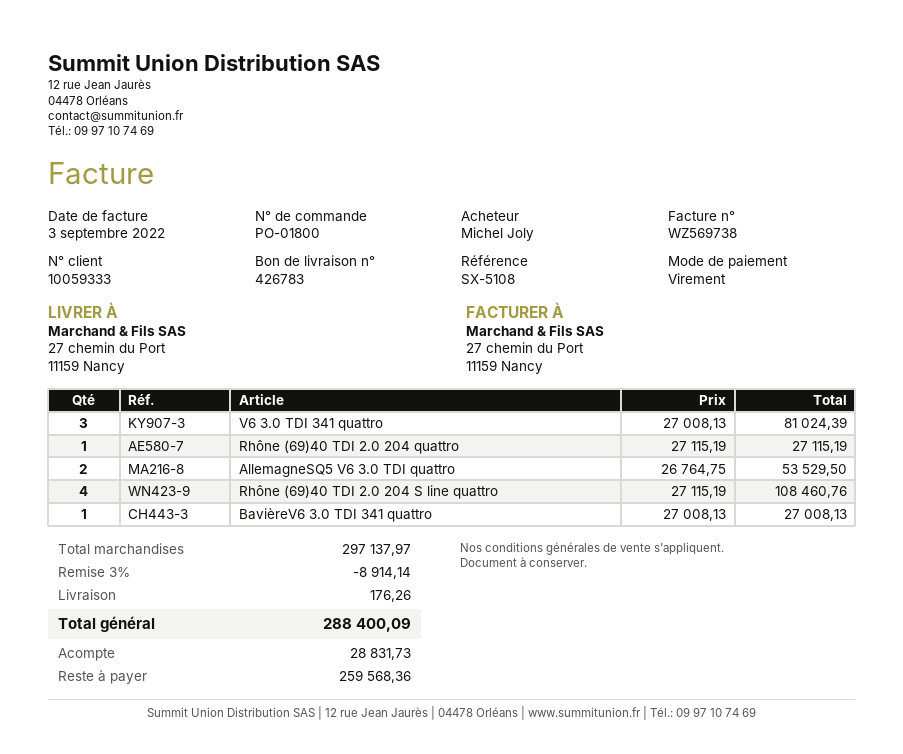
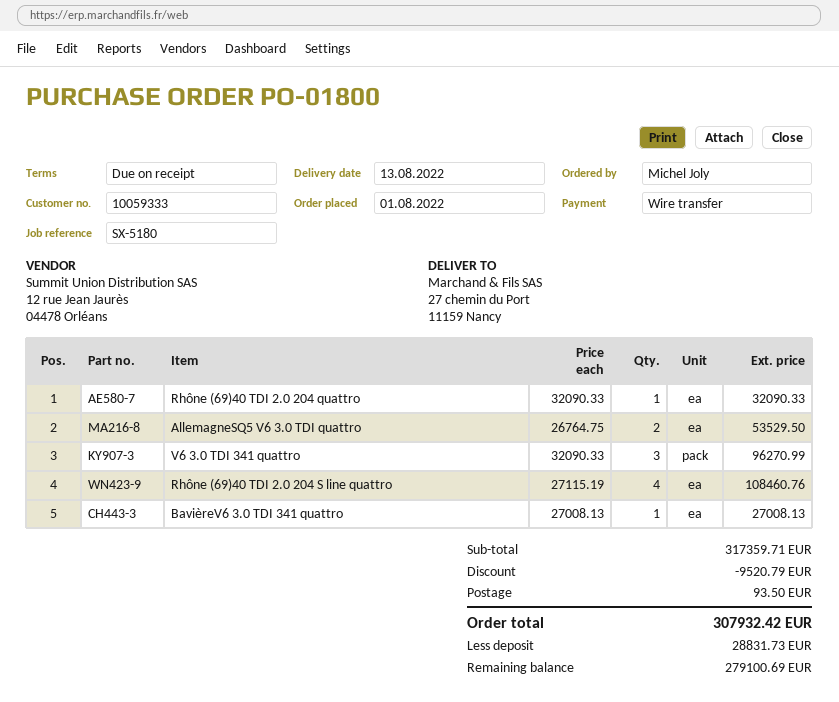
reference: SX-5108 -> SX-5180
V6 3.0 TDI 341 quattro: 3 x 27008.13 = 81024.39 -> 3 x 32090.33 = 96270.99
Rhône (69)40 TDI 2.0 204 quattro: 1 x 27115.19 = 27115.19 -> 1 x 32090.33 = 32090.33
subtotal: 297137.97 -> 317359.71
discount: 8914.14 -> 9520.79
shipping: 176.26 -> 93.50
total: 288400.09 -> 307932.42
balance: 259568.36 -> 279100.69

